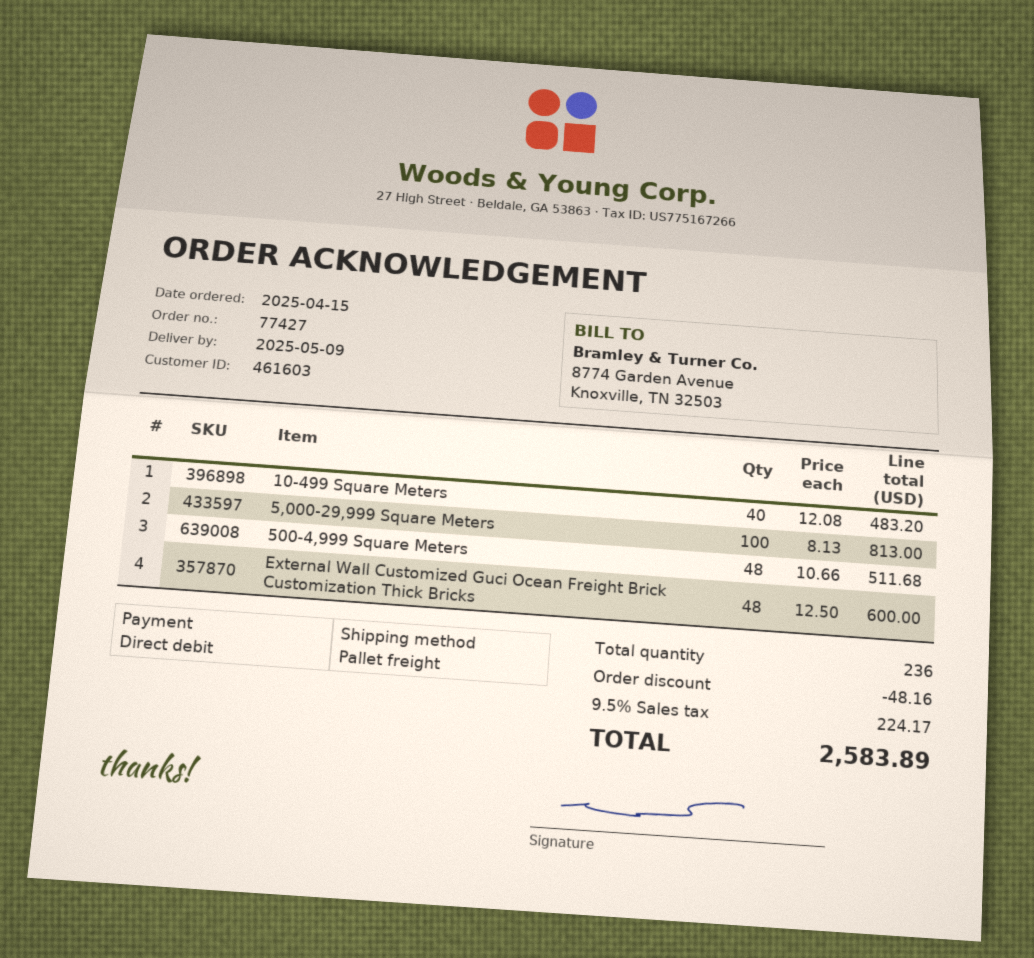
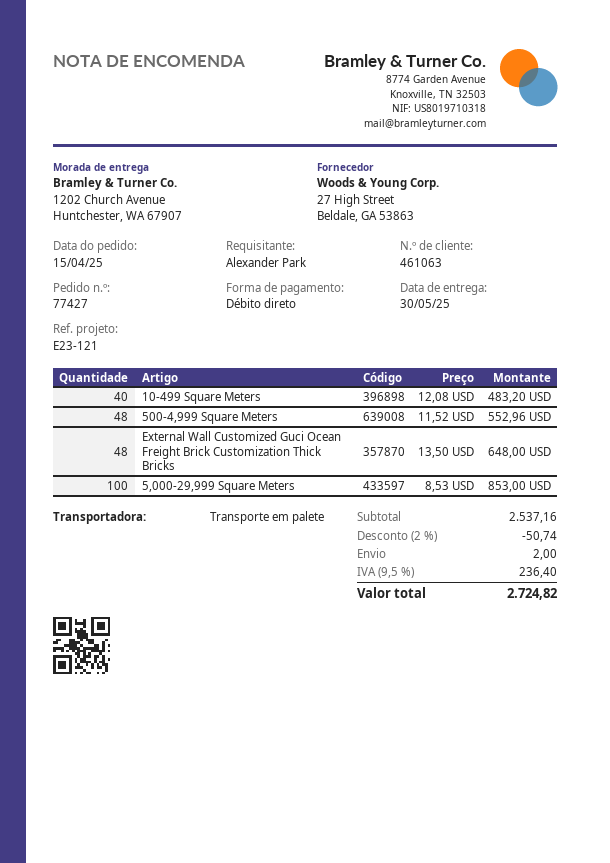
delivery date: 2025-05-09 -> 2025-05-30
customer number: 461603 -> 461063
5,000-29,999 Square Meters: 100 x 8.13 = 813.00 -> 100 x 8.53 = 853.00
500-4,999 Square Meters: 48 x 10.66 = 511.68 -> 48 x 11.52 = 552.96
External Wall Customized Guci Ocean Freight Brick Customization Thick Bricks: 48 x 12.50 = 600.00 -> 48 x 13.50 = 648.00
discount: 48.16 -> 50.74
shipping: none -> 2.00
tax: 9.5% = 224.17 -> 9.5% = 236.40
total: 2583.89 -> 2724.82

